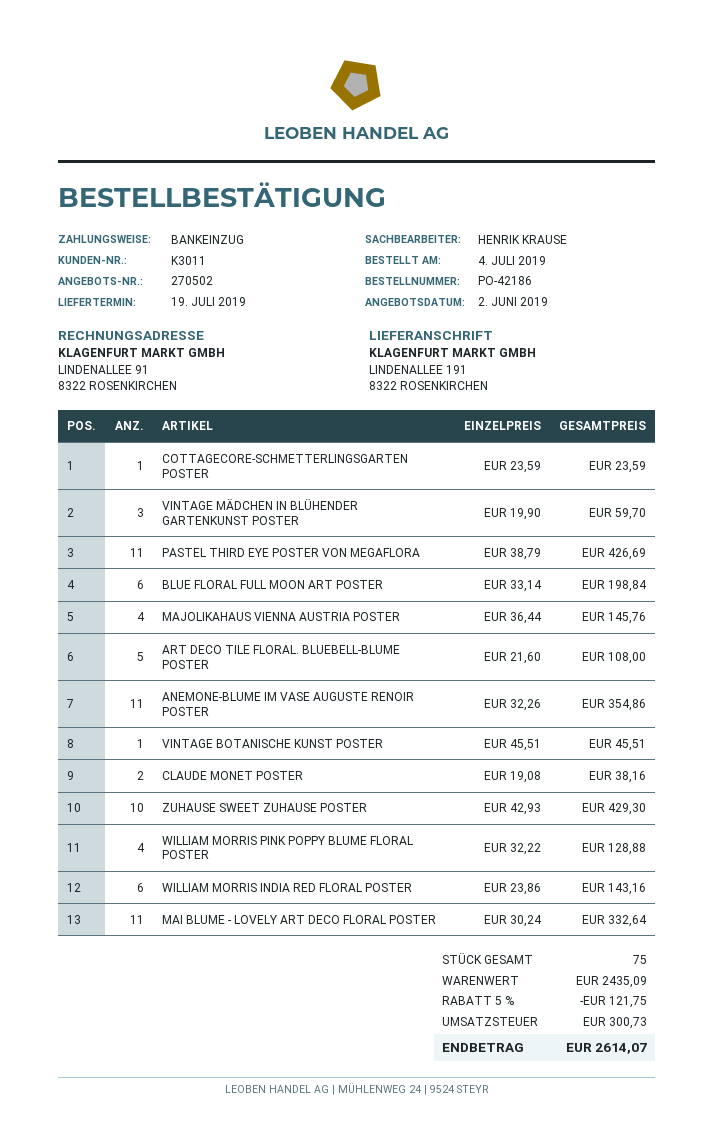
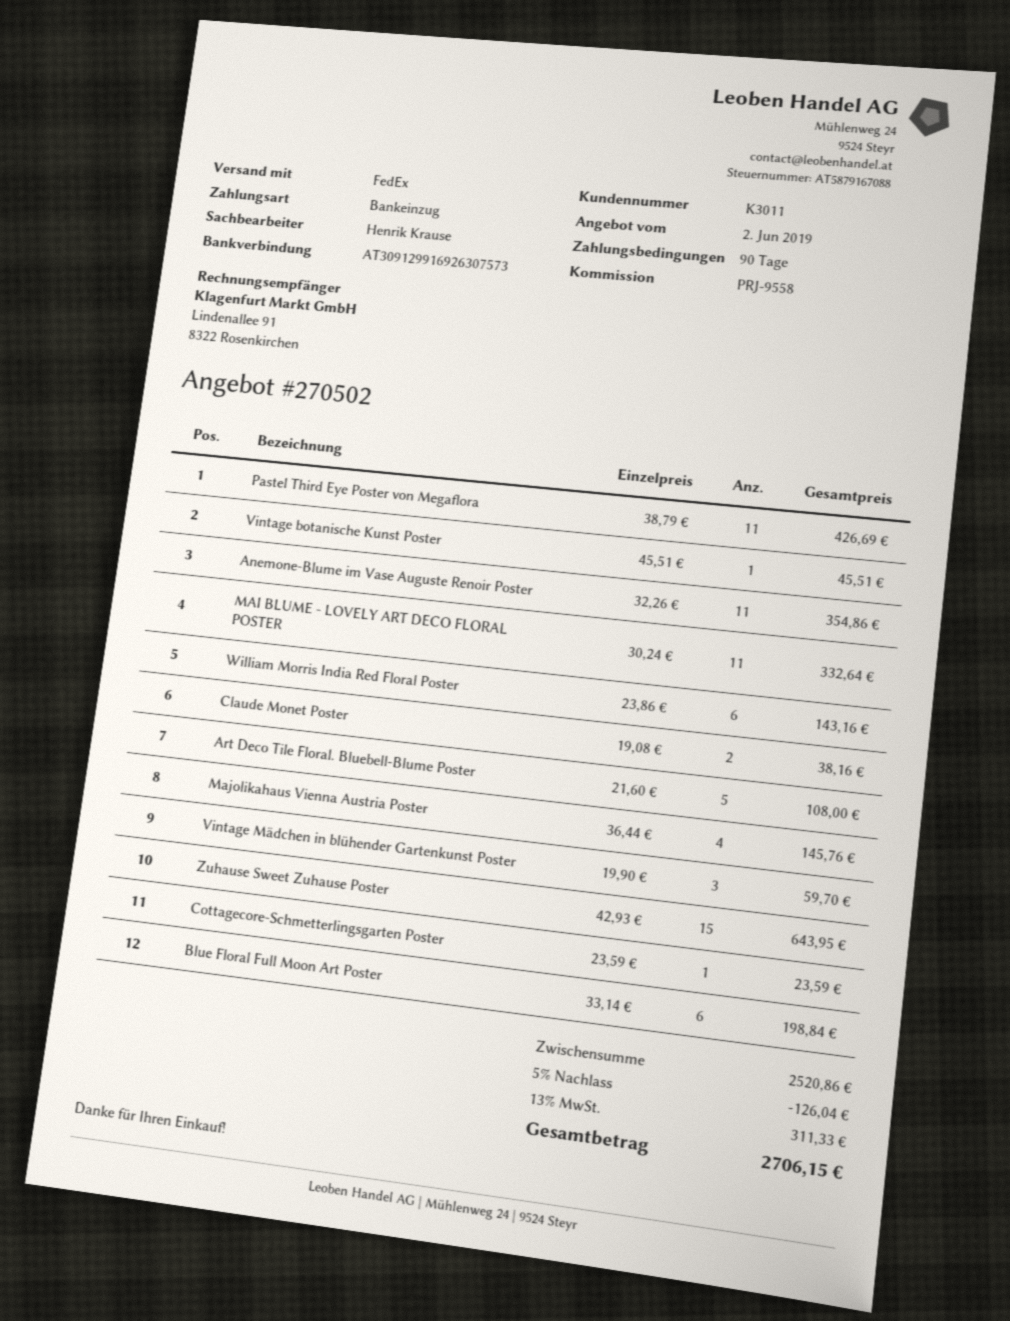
ZUHAUSE SWEET ZUHAUSE POSTER: 10 x 42.93 = 429.30 -> 15 x 42.93 = 643.95
WILLIAM MORRIS PINK POPPY BLUME FLORAL POSTER: 4 x 32.22 = 128.88 -> none
subtotal: 2435.09 -> 2520.86
discount: 5% = 121.75 -> 5% = 126.04
tax: 300.73 -> 311.33
total: 2614.07 -> 2706.15

